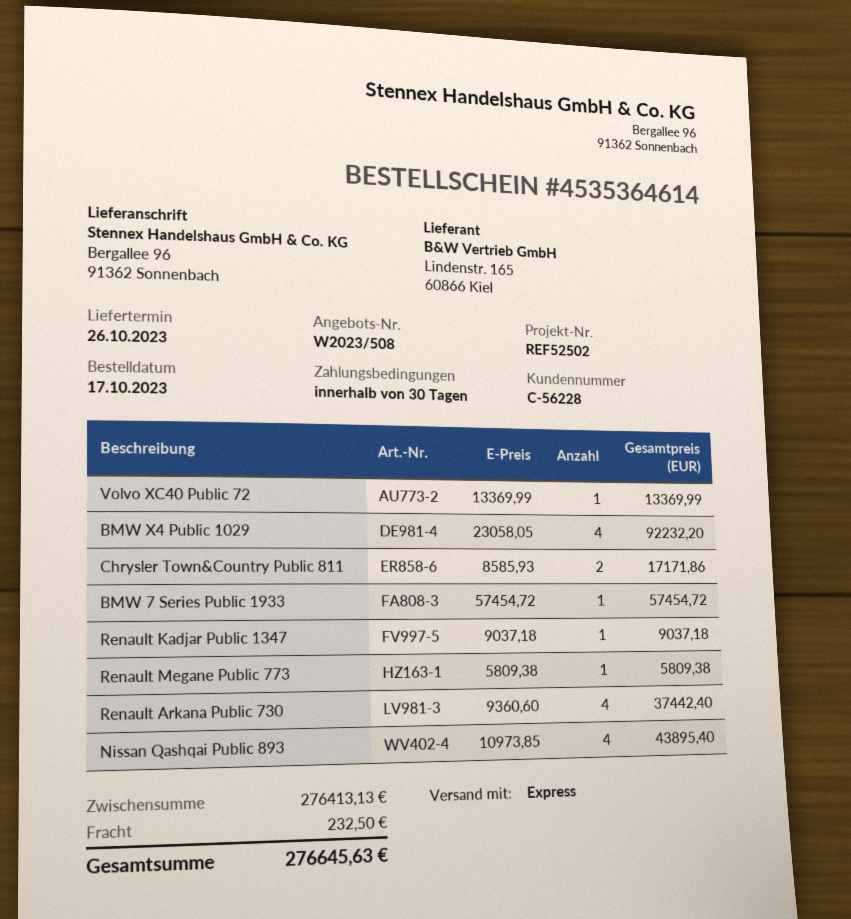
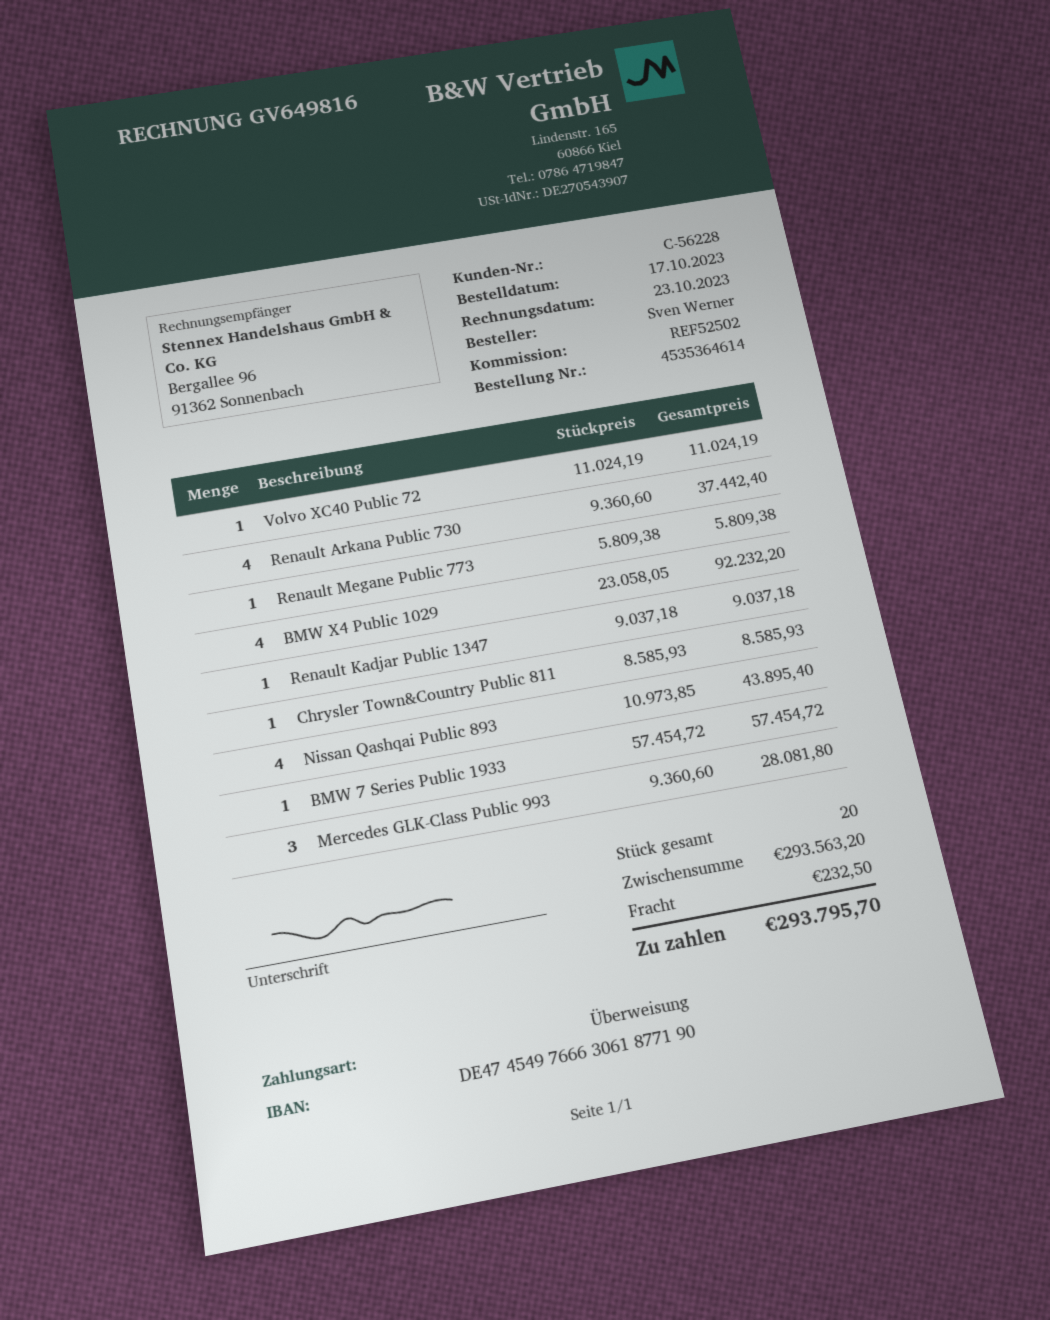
Volvo XC40 Public 72: 1 x 13369.99 = 13369.99 -> 1 x 11024.19 = 11024.19
Chrysler Town&Country Public 811: 2 x 8585.93 = 17171.86 -> 1 x 8585.93 = 8585.93
Mercedes GLK-Class Public 993: none -> 3 x 9360.60 = 28081.80
subtotal: 276413.13 -> 293563.20
total: 276645.63 -> 293795.70

